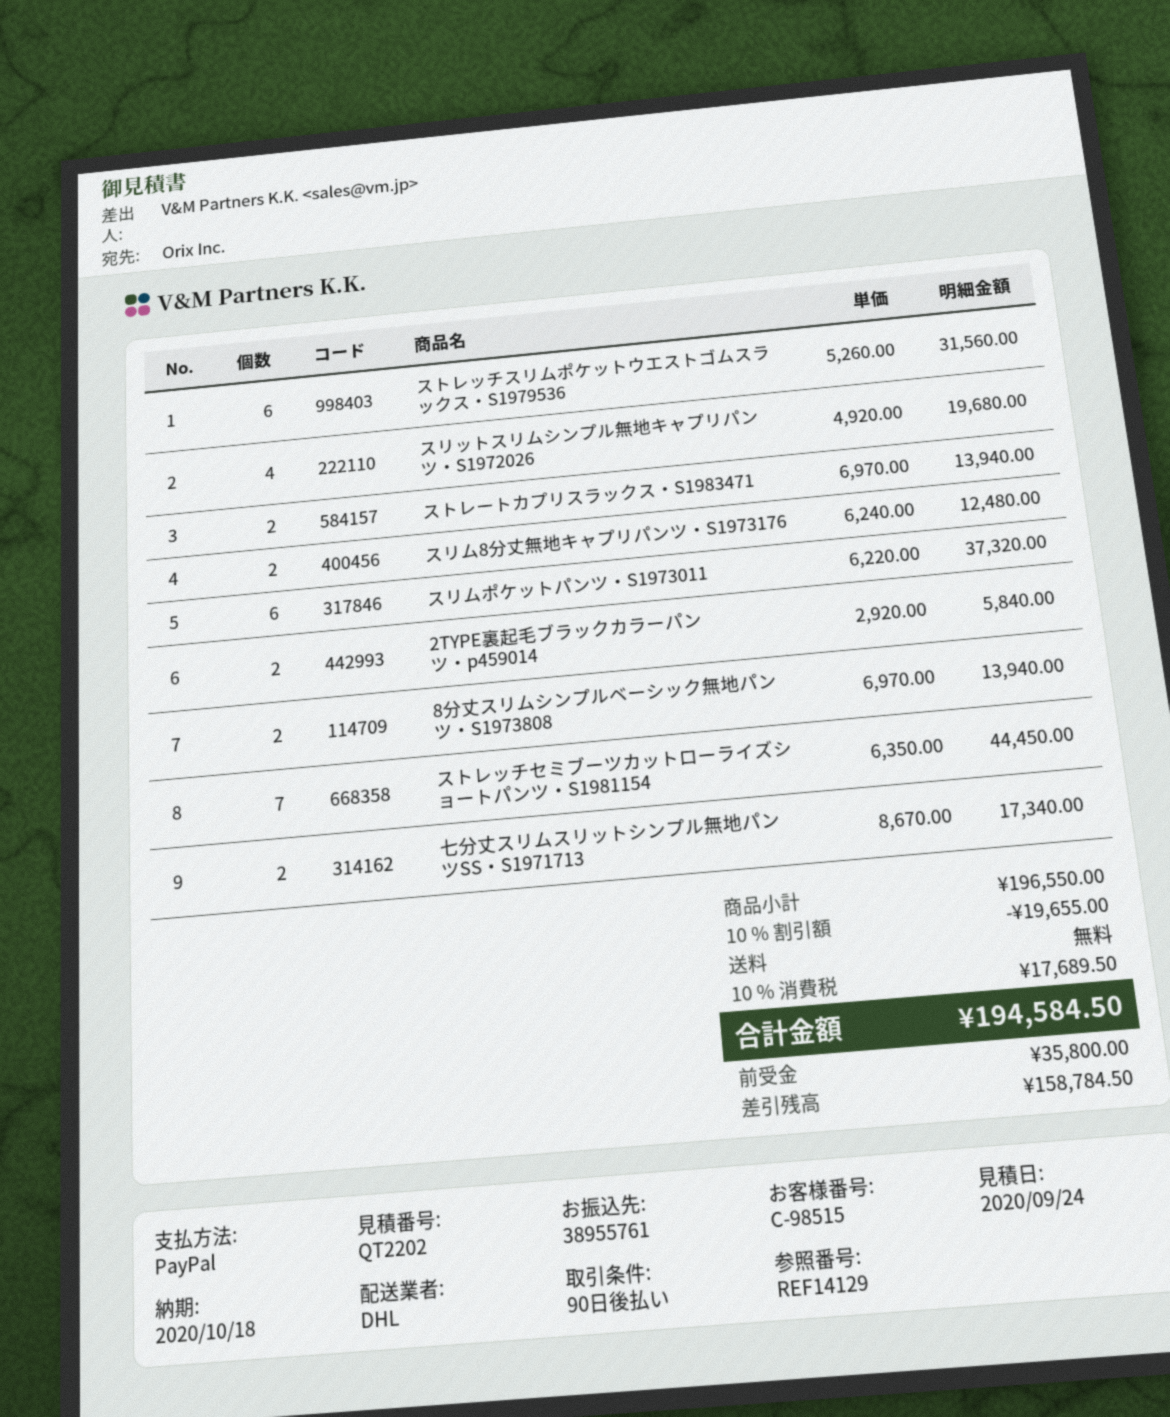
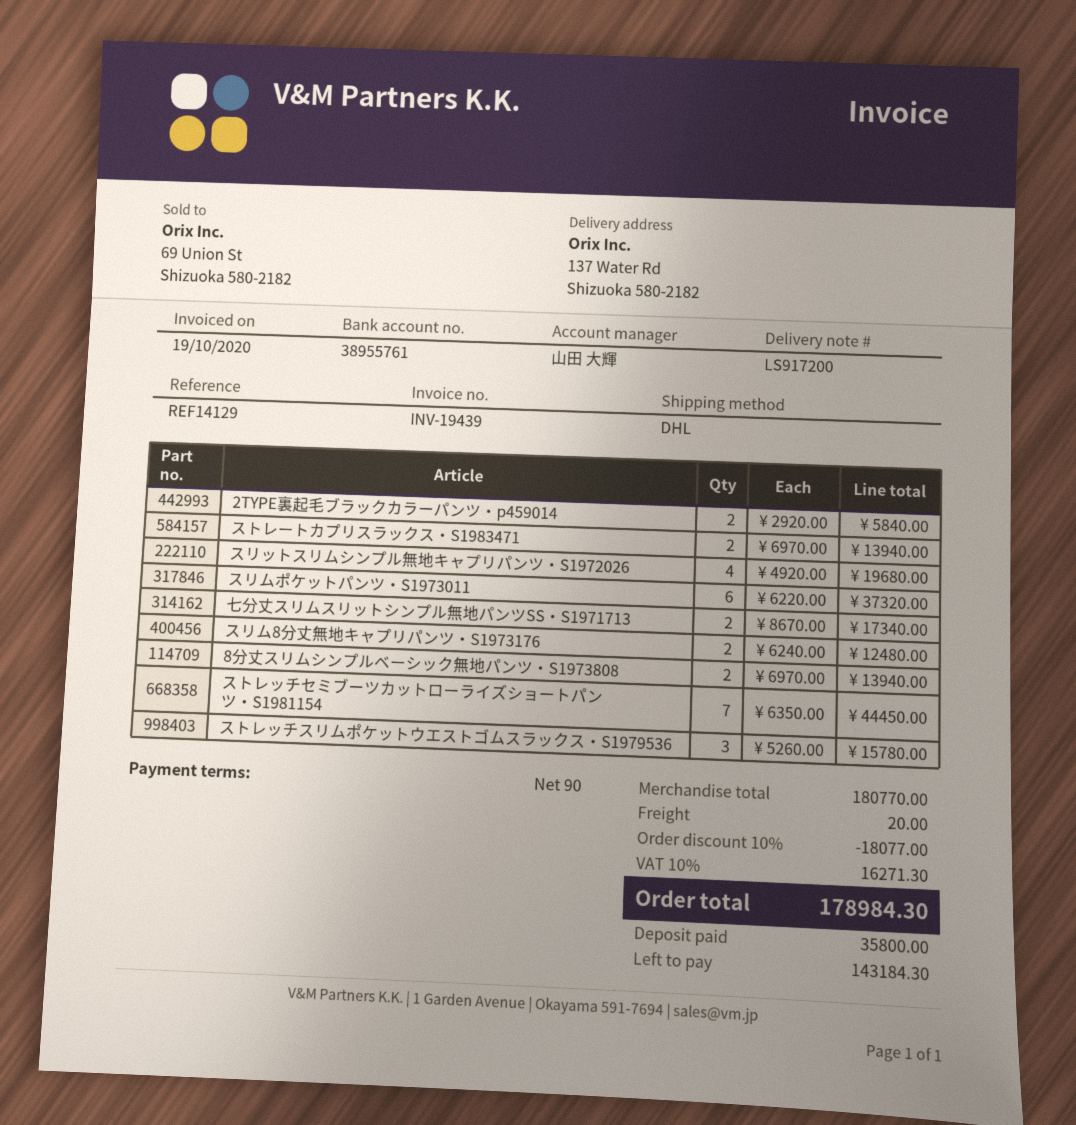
ストレッチスリムポケットウエストゴムスラックス・S1979536: 6 x 5260.00 = 31560.00 -> 3 x 5260.00 = 15780.00
subtotal: 196550.00 -> 180770.00
discount: 10% = 19655.00 -> 10% = 18077.00
shipping: 0.00 -> 20.00
tax: 10% = 17689.50 -> 10% = 16271.30
total: 194584.50 -> 178984.30
balance: 158784.50 -> 143184.30

